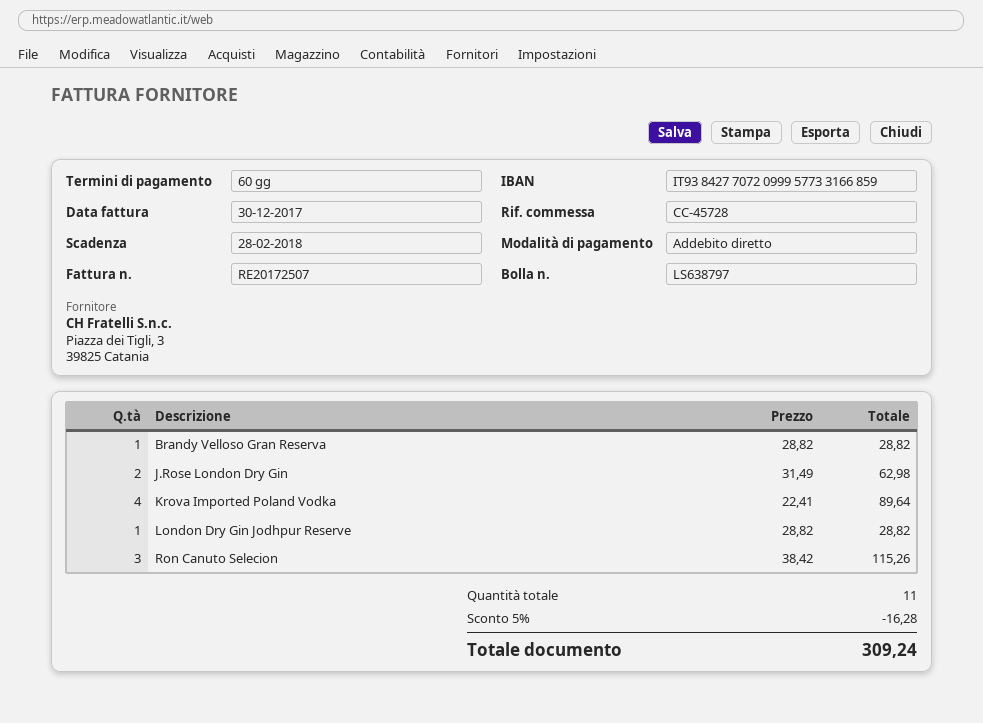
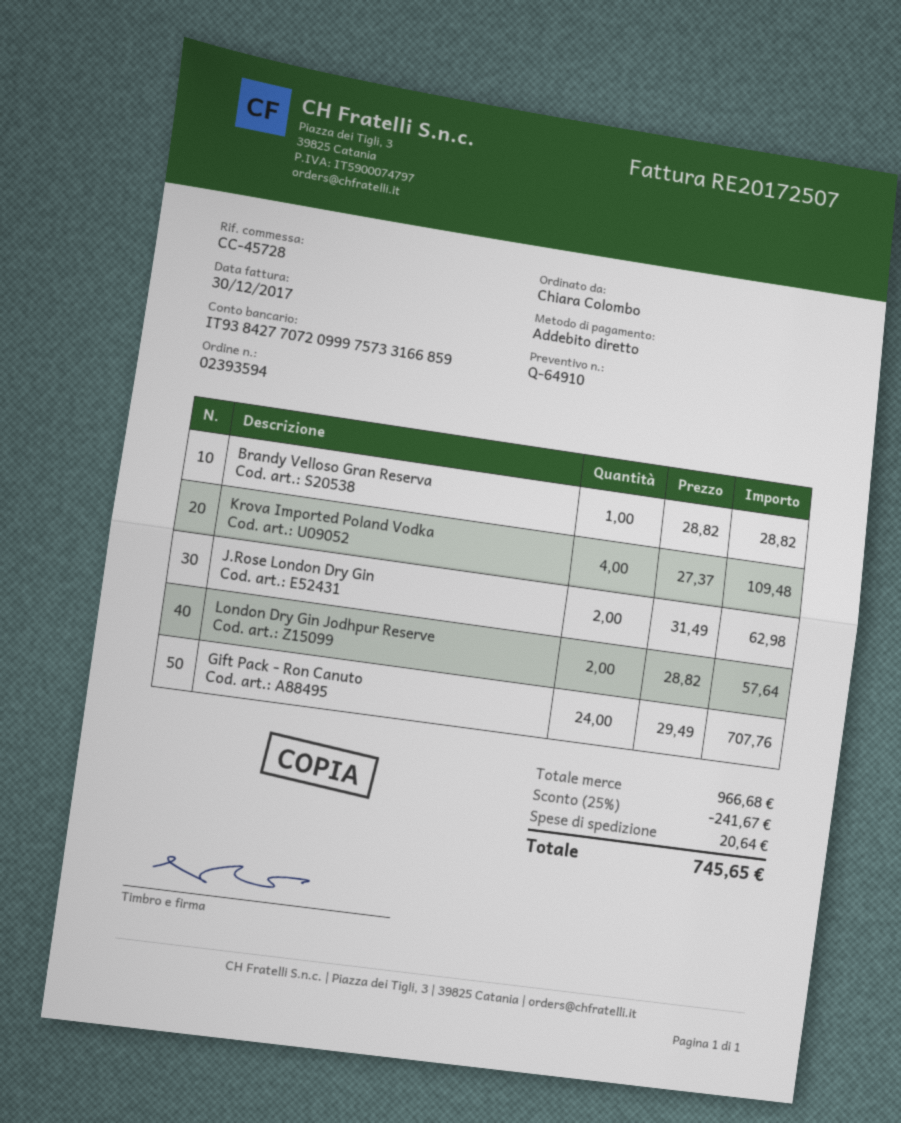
bank account: IT9384277072099957733166859 -> IT9384277072099975733166859
Krova Imported Poland Vodka: 4 x 22.41 = 89.64 -> 4 x 27.37 = 109.48
London Dry Gin Jodhpur Reserve: 1 x 28.82 = 28.82 -> 2 x 28.82 = 57.64
Ron Canuto Selecion: 3 x 38.42 = 115.26 -> none
Gift Pack - Ron Canuto: none -> 24 x 29.49 = 707.76
discount: 5% = 16.28 -> 25% = 241.67
shipping: none -> 20.64
total: 309.24 -> 745.65

